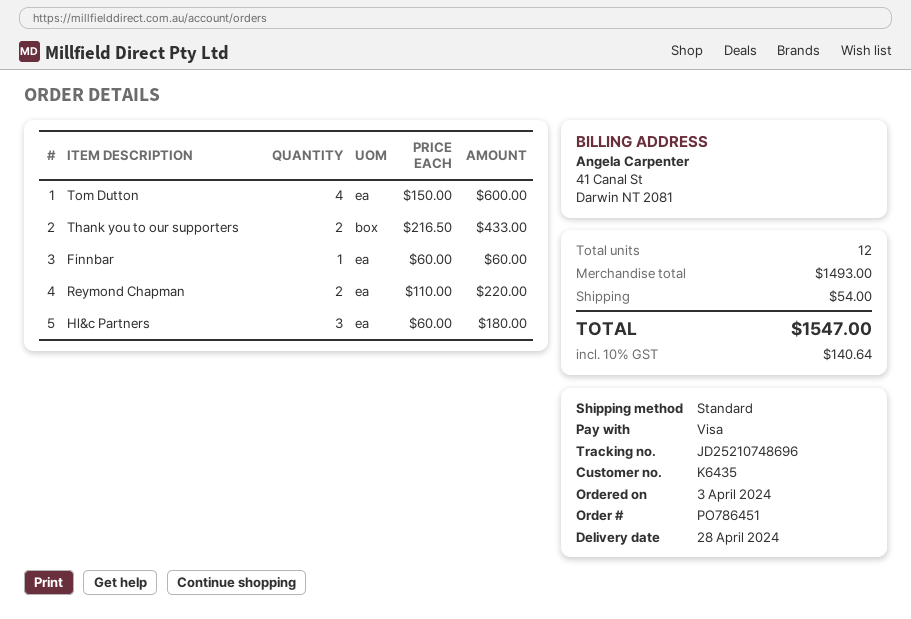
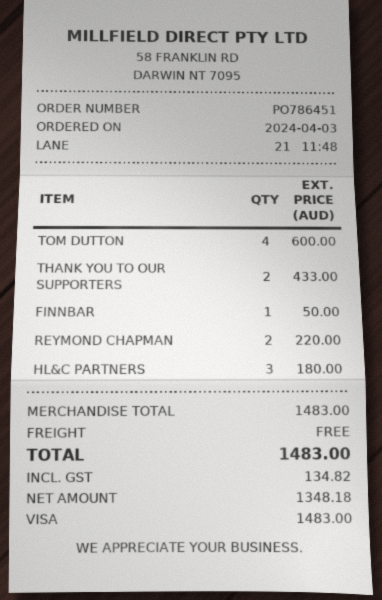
Finnbar: 1 for 60.00 -> 1 for 50.00
subtotal: 1493.00 -> 1483.00
shipping: 54.00 -> 0.00
tax: 140.64 -> 134.82
total: 1547.00 -> 1483.00

